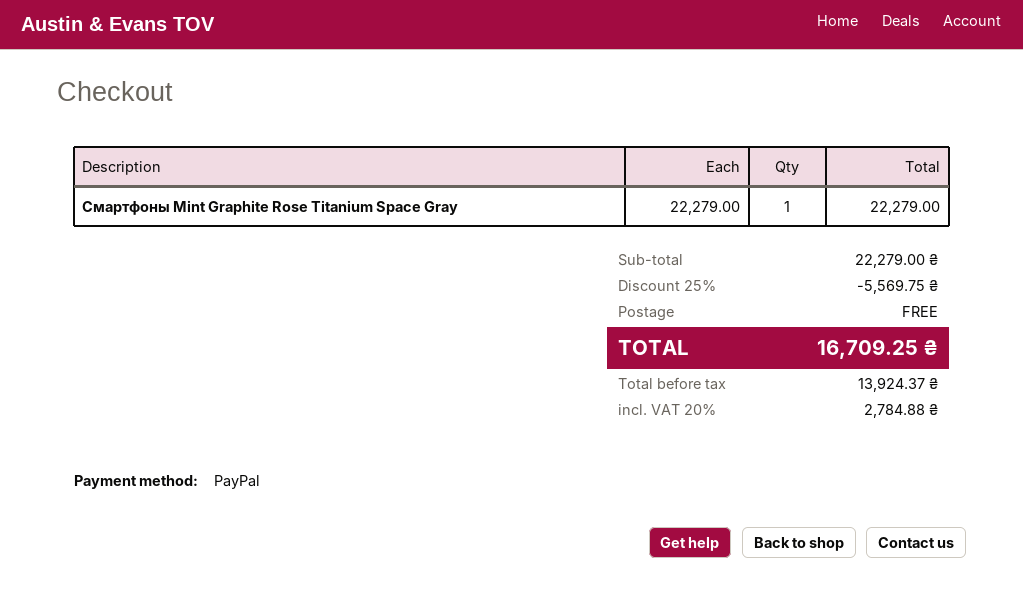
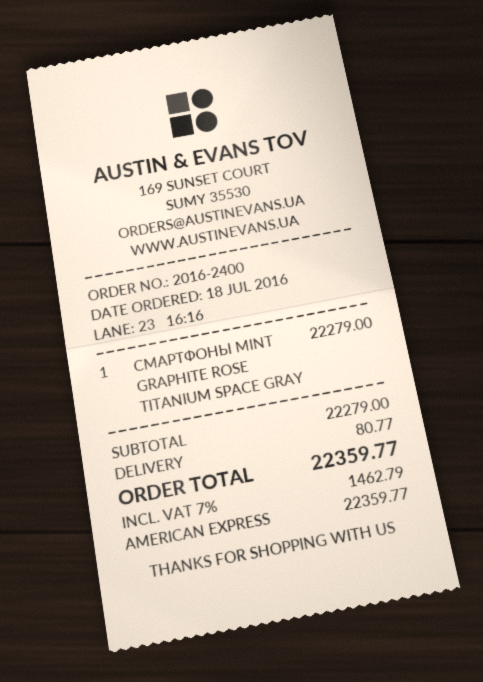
payment method: PayPal -> American Express
discount: 25% = 5569.75 -> none
shipping: 0.00 -> 80.77
tax: 20% = 2784.88 -> 7% = 1462.79
total: 16709.25 -> 22359.77

